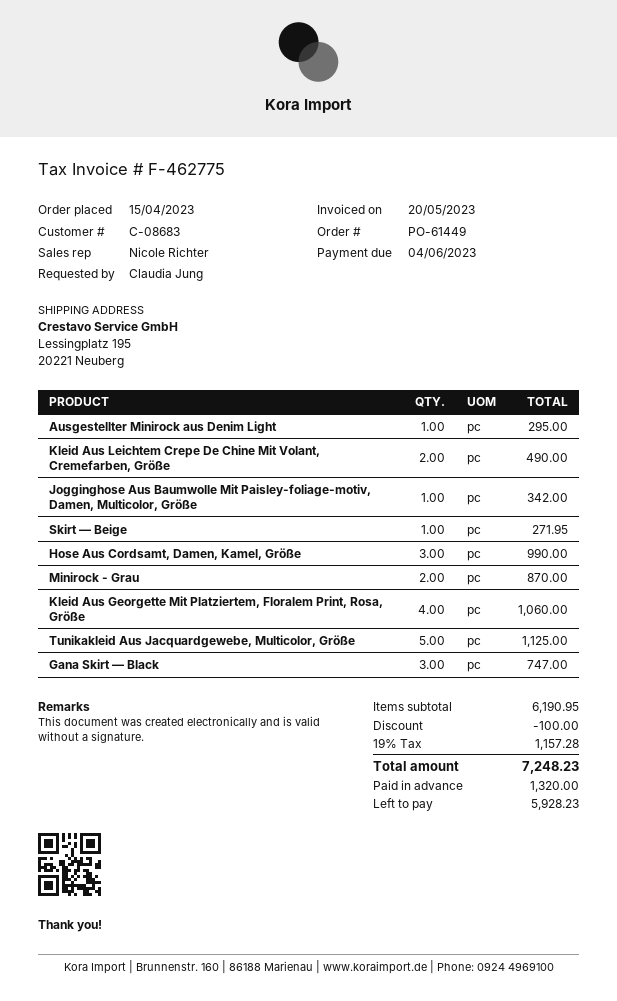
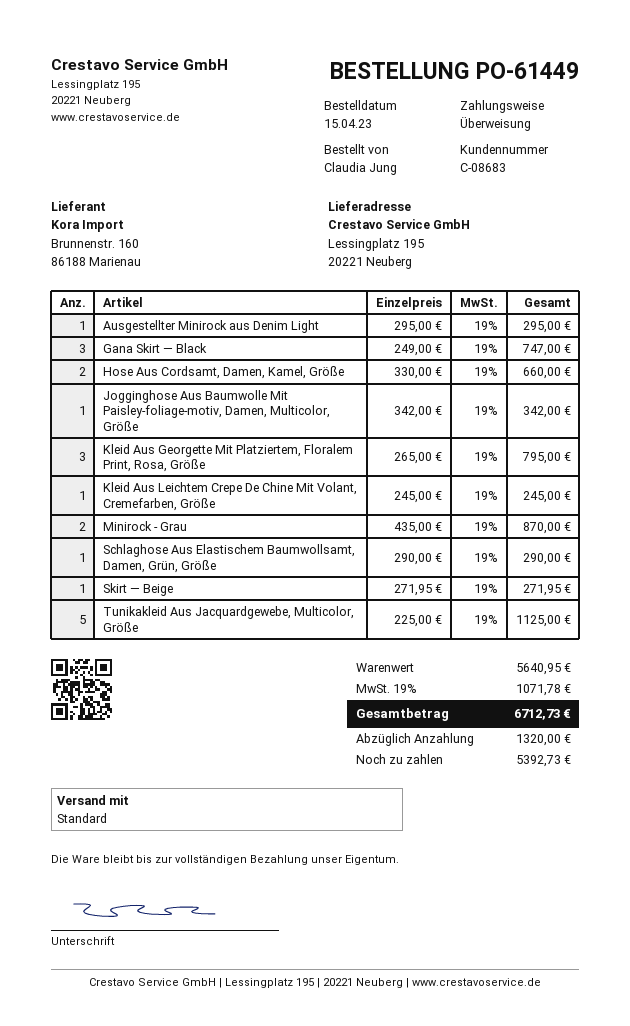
Kleid Aus Leichtem Crepe De Chine Mit Volant, Cremefarben, Größe: 2 for 490.00 -> 1 for 245.00
Hose Aus Cordsamt, Damen, Kamel, Größe: 3 for 990.00 -> 2 for 660.00
Kleid Aus Georgette Mit Platziertem, Floralem Print, Rosa, Größe: 4 for 1060.00 -> 3 for 795.00
Schlaghose Aus Elastischem Baumwollsamt, Damen, Grün, Größe: none -> 1 for 290.00
subtotal: 6190.95 -> 5640.95
discount: 100.00 -> none
tax: 19% = 1157.28 -> 19% = 1071.78
total: 7248.23 -> 6712.73
balance: 5928.23 -> 5392.73

